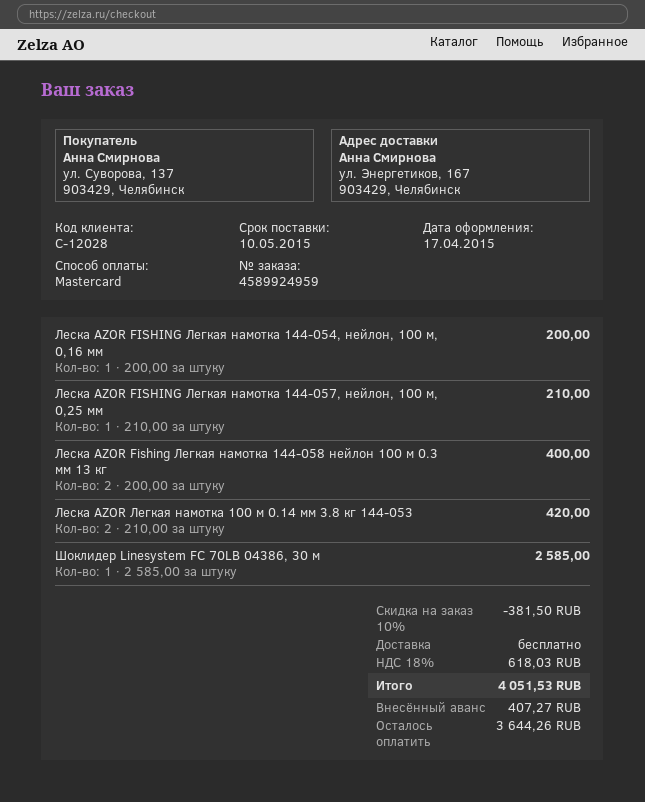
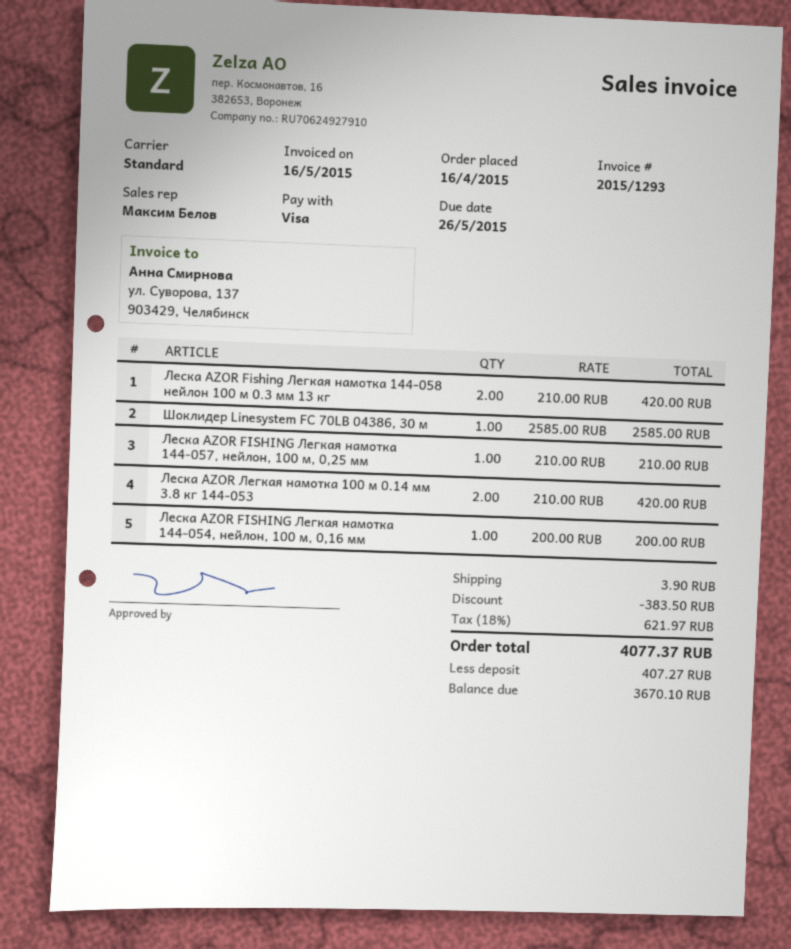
order date: 2015-04-17 -> 2015-04-16
payment method: Mastercard -> Visa
Леска AZOR Fishing Легкая намотка 144-058 нейлон 100 м 0.3 мм 13 кг: 2 x 200.00 = 400.00 -> 2 x 210.00 = 420.00
discount: 381.50 -> 383.50
shipping: 0.00 -> 3.90
tax: 18% = 618.03 -> 18% = 621.97
total: 4051.53 -> 4077.37
balance: 3644.26 -> 3670.10

